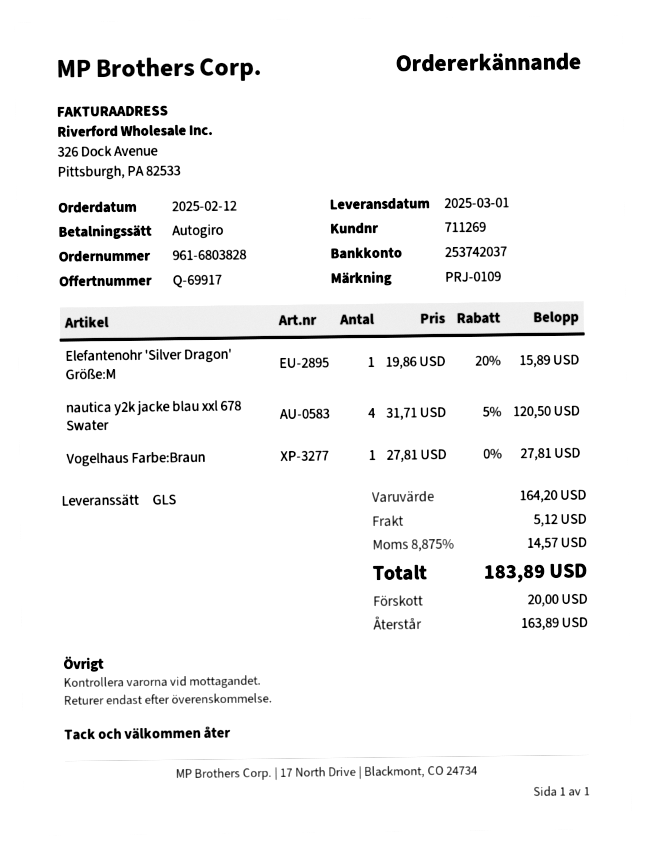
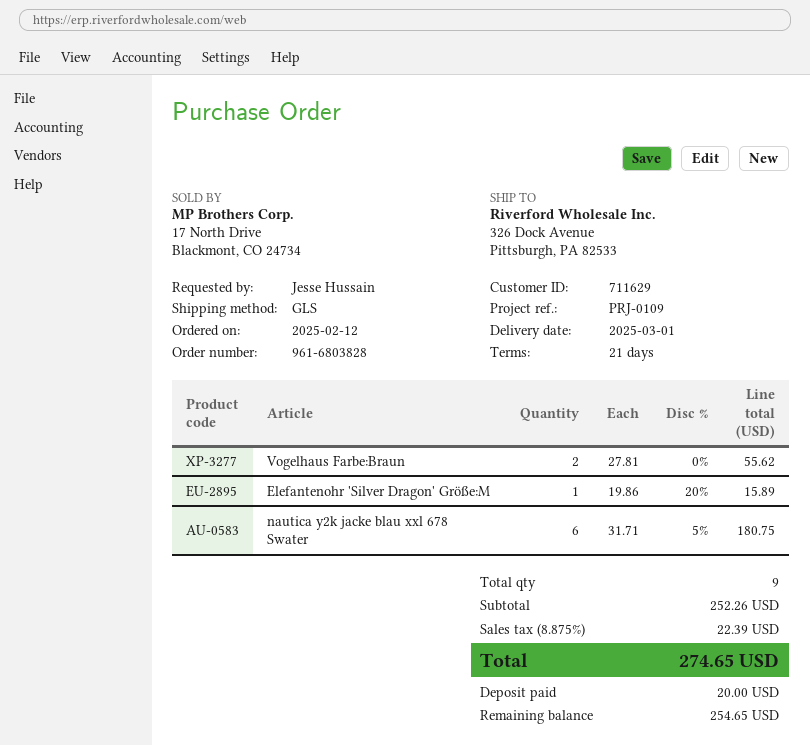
customer number: 711269 -> 711629
nautica y2k jacke blau xxl 678 Swater: 4 x 31.71 - 5% = 120.50 -> 6 x 31.71 - 5% = 180.75
Vogelhaus Farbe:Braun: 1 x 27.81 = 27.81 -> 2 x 27.81 = 55.62
subtotal: 164.20 -> 252.26
shipping: 5.12 -> none
tax: 8.875% = 14.57 -> 8.875% = 22.39
total: 183.89 -> 274.65
balance: 163.89 -> 254.65

